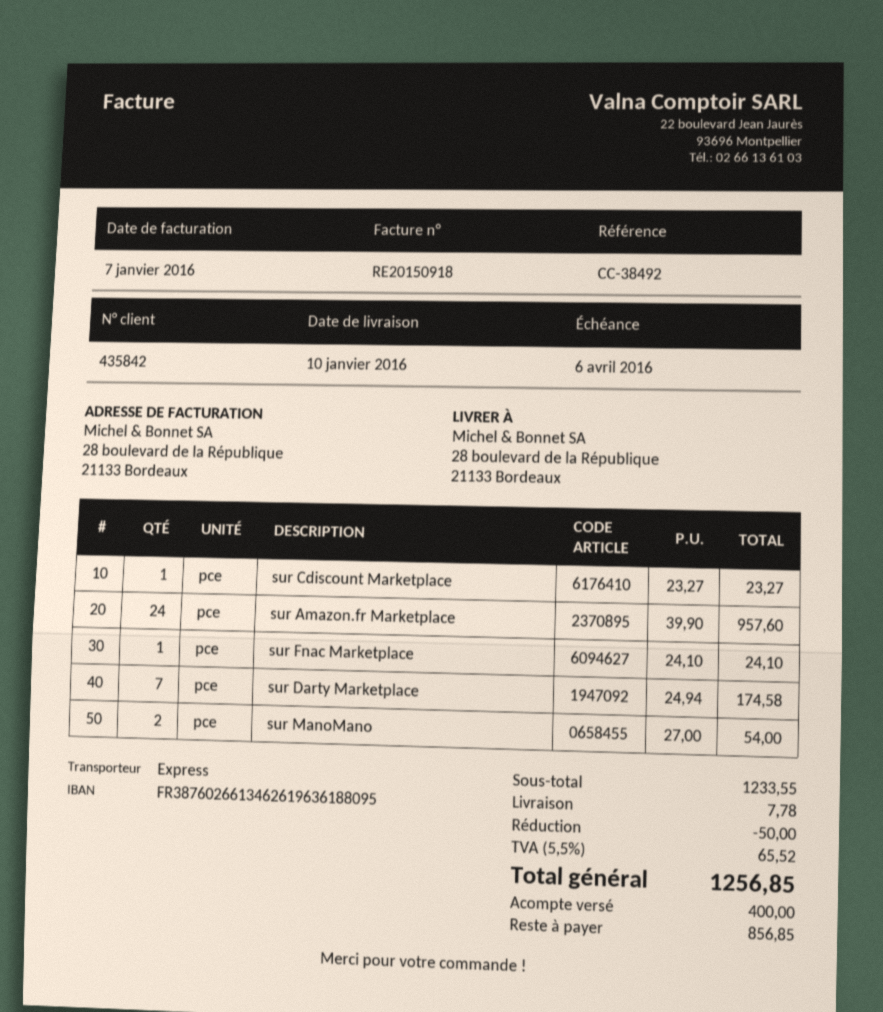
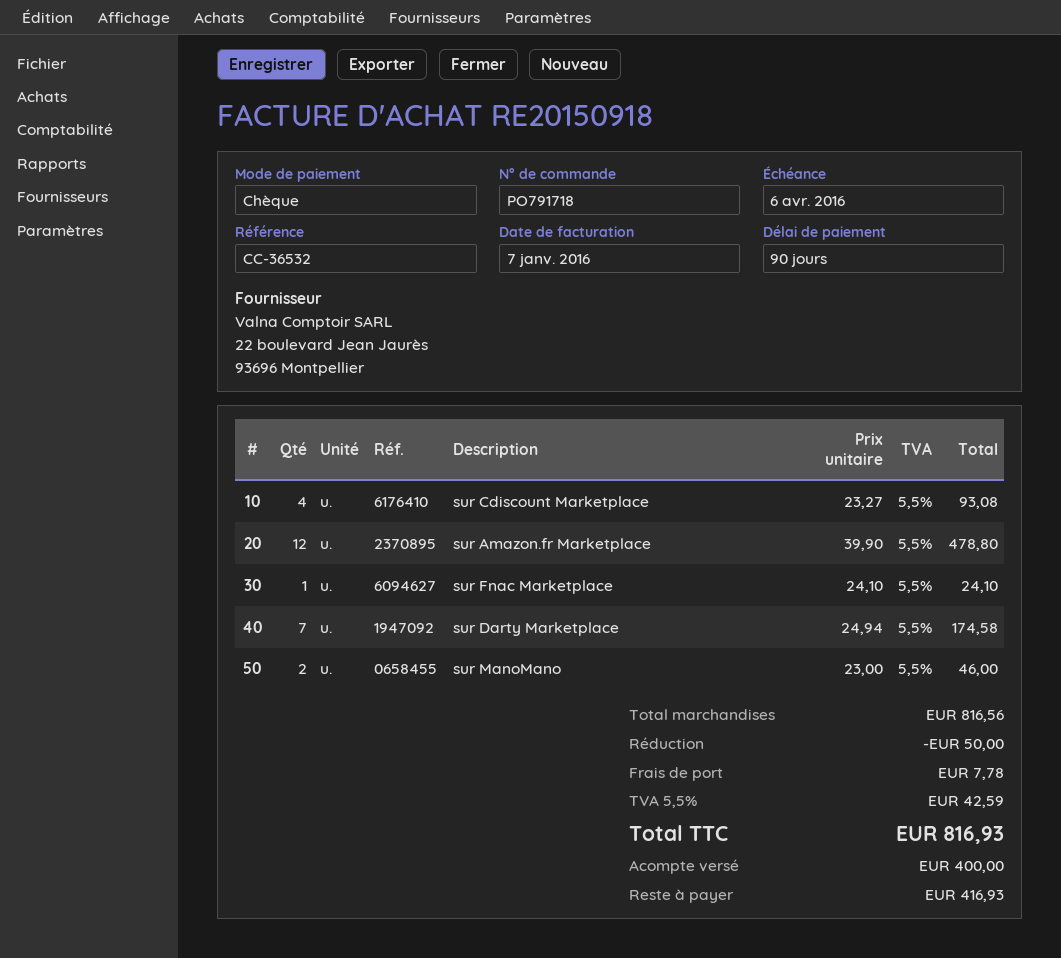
reference: CC-38492 -> CC-36532
sur Cdiscount Marketplace: 1 x 23.27 = 23.27 -> 4 x 23.27 = 93.08
sur Amazon.fr Marketplace: 24 x 39.90 = 957.60 -> 12 x 39.90 = 478.80
sur ManoMano: 2 x 27.00 = 54.00 -> 2 x 23.00 = 46.00
subtotal: 1233.55 -> 816.56
tax: 5.5% = 65.52 -> 5.5% = 42.59
total: 1256.85 -> 816.93
balance: 856.85 -> 416.93

